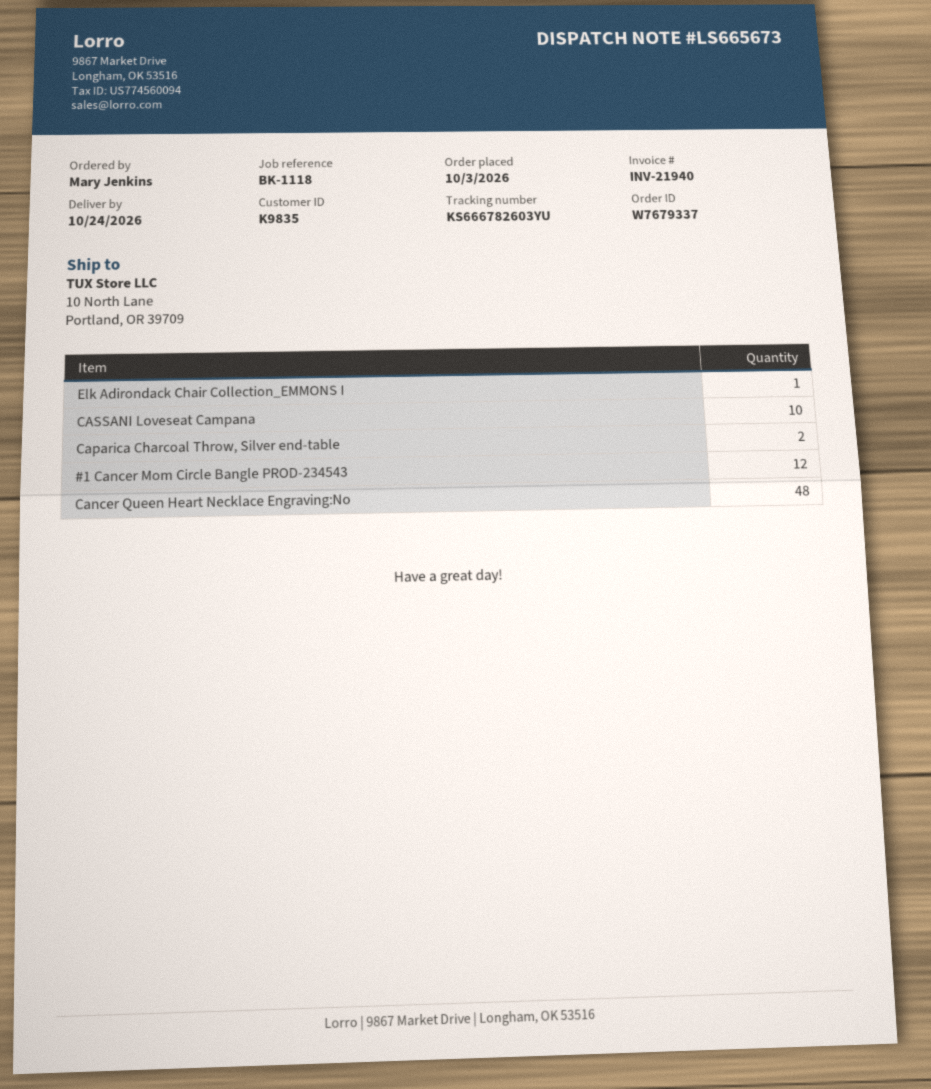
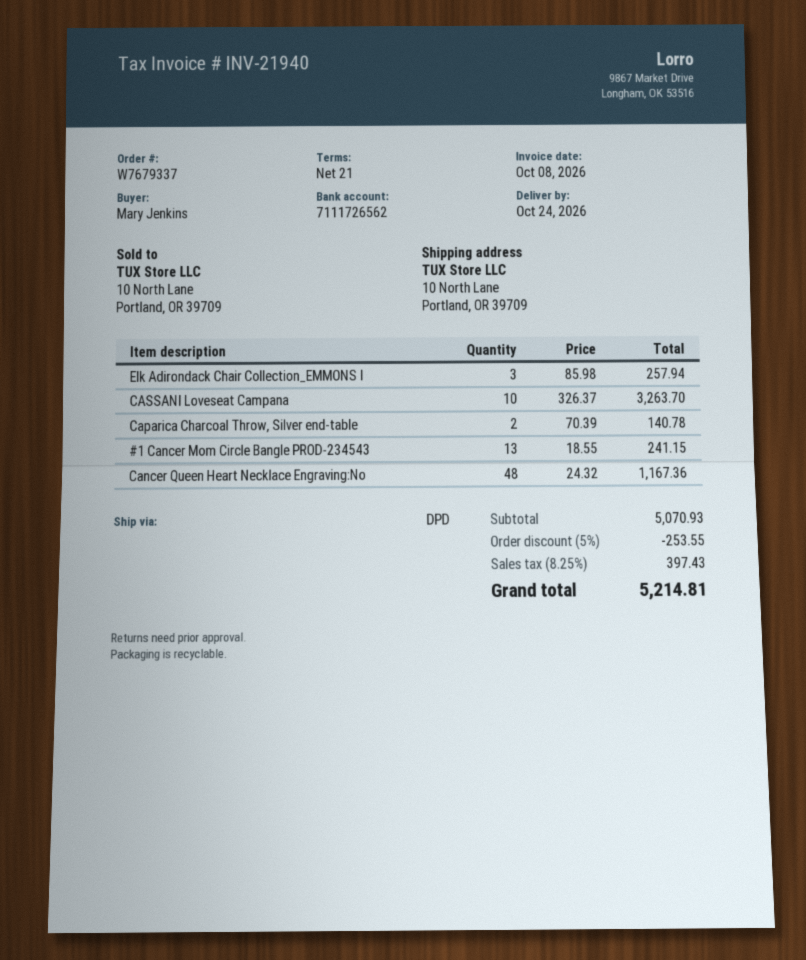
Elk Adirondack Chair Collection_EMMONS I: 1 -> 3
#1 Cancer Mom Circle Bangle PROD-234543: 12 -> 13

